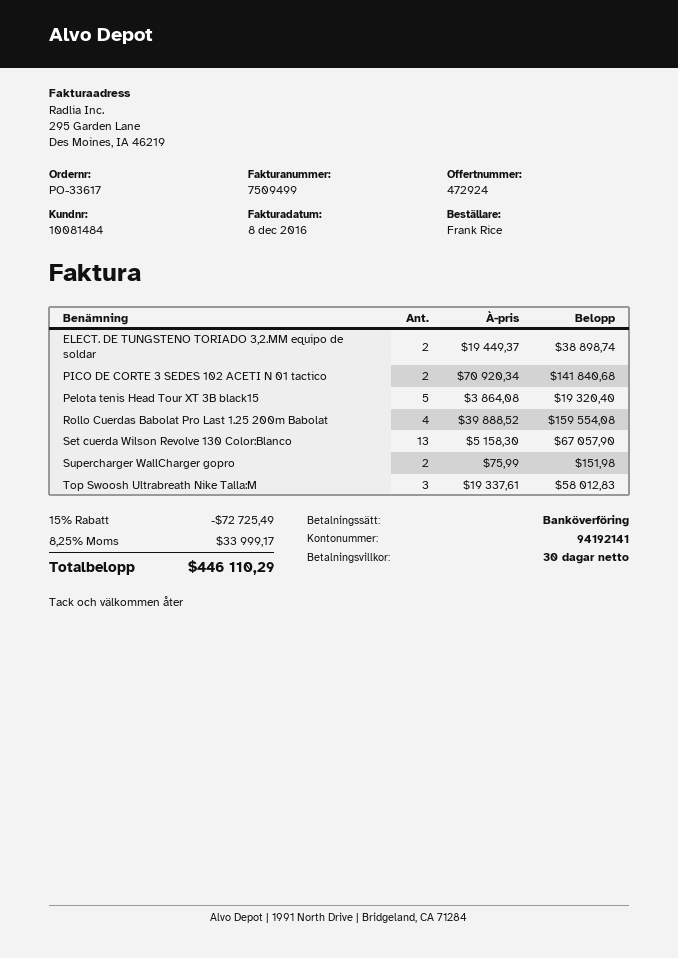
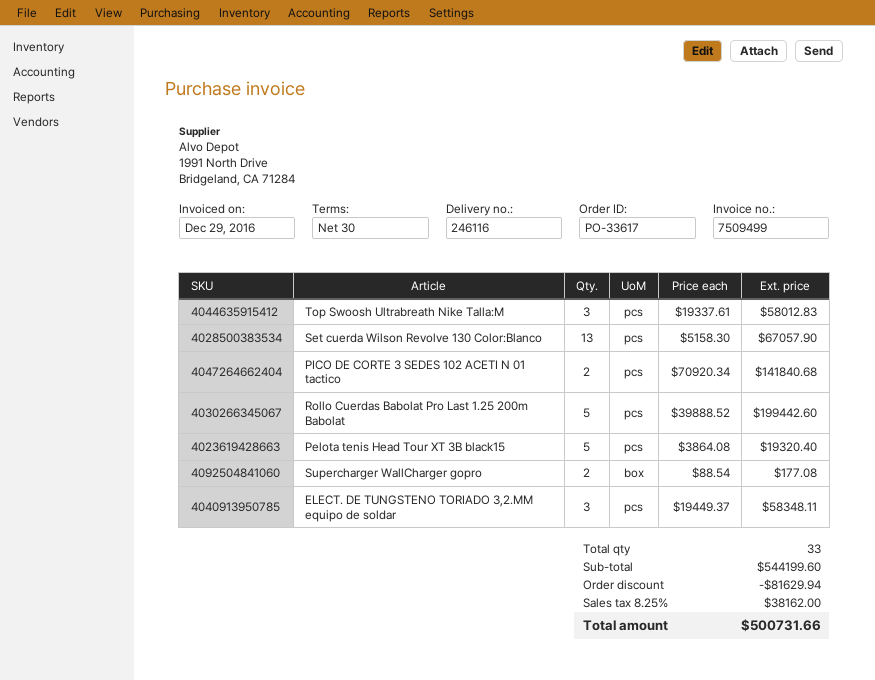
invoice date: 2016-12-08 -> 2016-12-29
ELECT. DE TUNGSTENO TORIADO 3,2.MM equipo de soldar: 2 x 19449.37 = 38898.74 -> 3 x 19449.37 = 58348.11
Rollo Cuerdas Babolat Pro Last 1.25 200m Babolat: 4 x 39888.52 = 159554.08 -> 5 x 39888.52 = 199442.60
Supercharger WallCharger gopro: 2 x 75.99 = 151.98 -> 2 x 88.54 = 177.08
discount: 72725.49 -> 81629.94
tax: 8.25% = 33999.17 -> 8.25% = 38162.00
total: 446110.29 -> 500731.66

